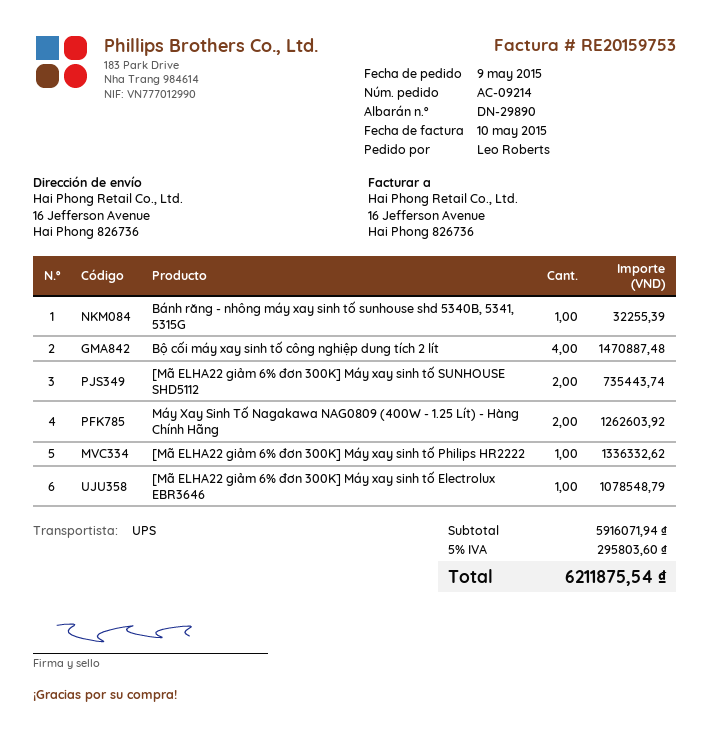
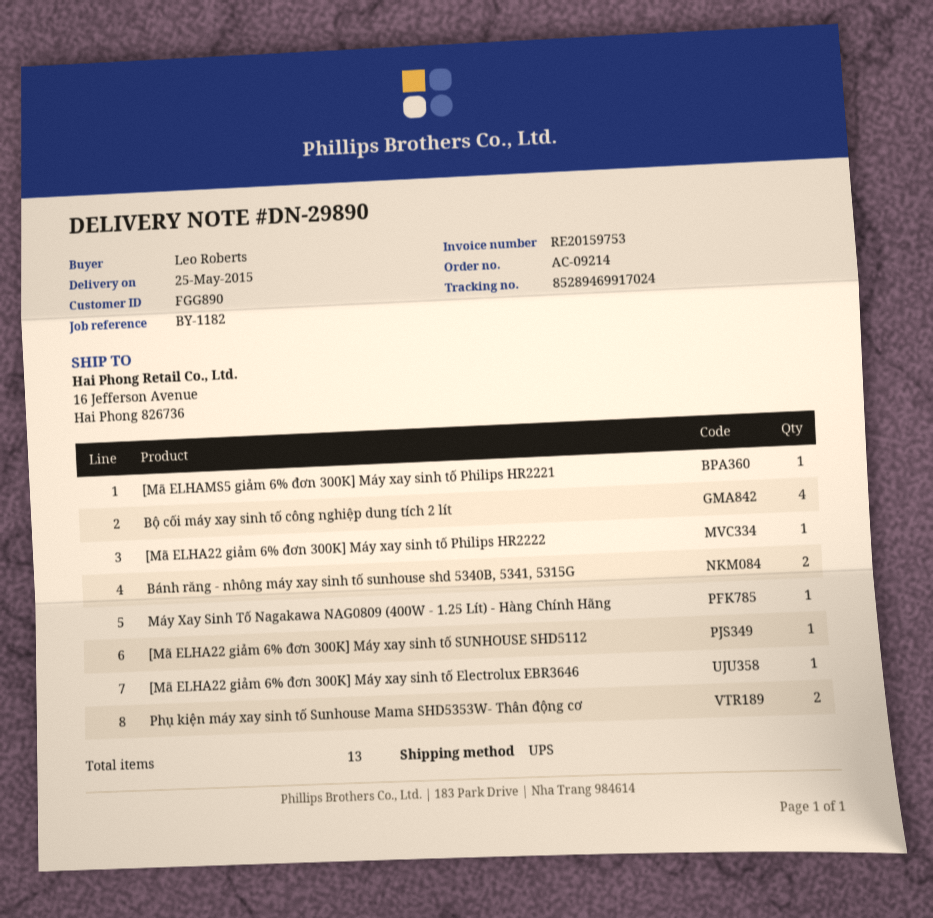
Bánh răng - nhông máy xay sinh tố sunhouse shd 5340B, 5341, 5315G: 1 -> 2
[Mã ELHA22 giảm 6% đơn 300K] Máy xay sinh tố SUNHOUSE SHD5112: 2 -> 1
Máy Xay Sinh Tố Nagakawa NAG0809 (400W - 1.25 Lít) - Hàng Chính Hãng: 2 -> 1
[Mã ELHAMS5 giảm 6% đơn 300K] Máy xay sinh tố Philips HR2221: none -> 1
Phụ kiện máy xay sinh tố Sunhouse Mama SHD5353W- Thân động cơ: none -> 2

